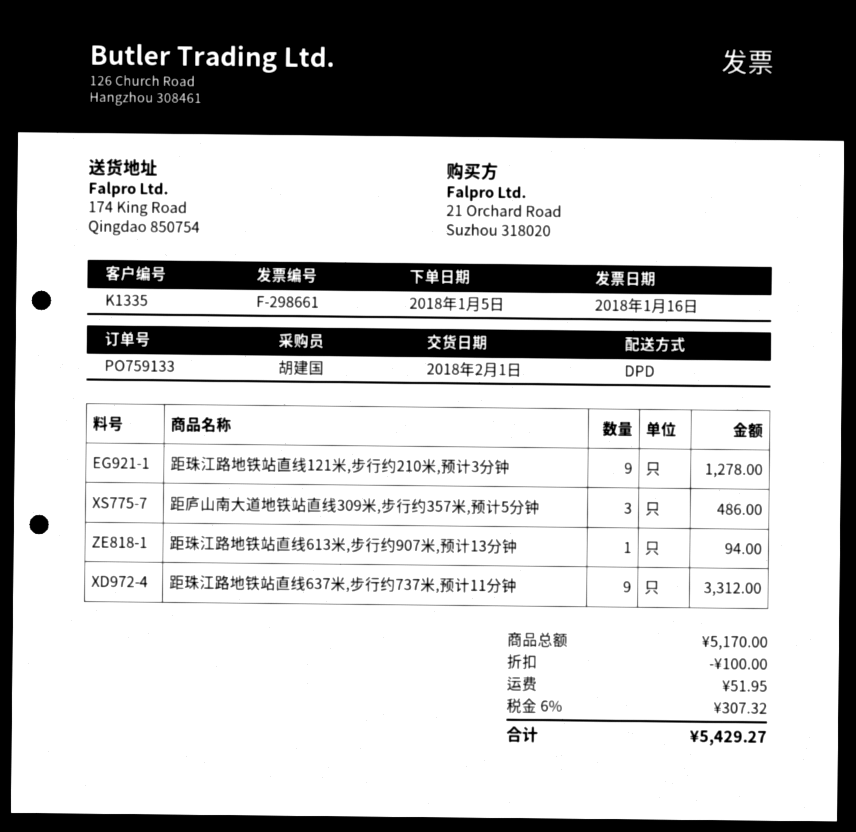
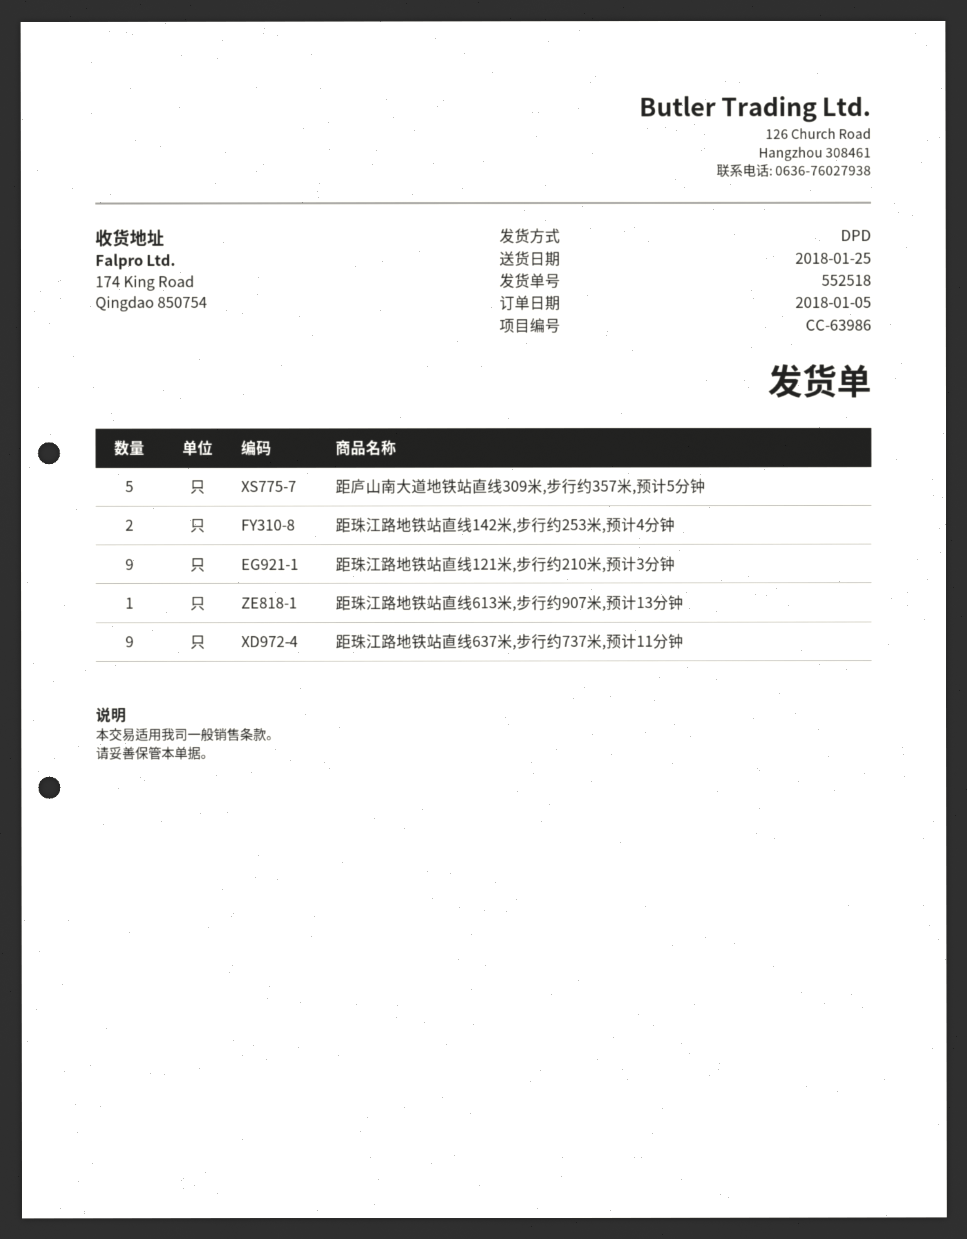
delivery date: 2018-02-01 -> 2018-01-25
距庐山南大道地铁站直线309米,步行约357米,预计5分钟: 3 -> 5
距珠江路地铁站直线142米,步行约253米,预计4分钟: none -> 2

